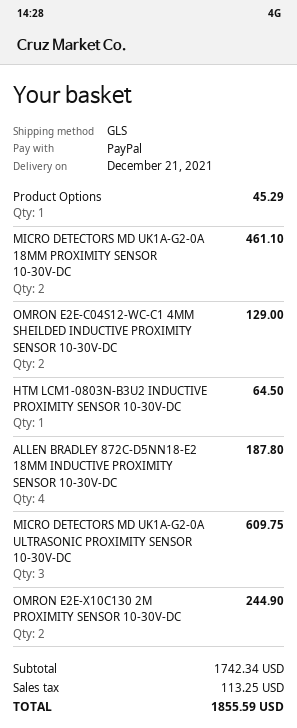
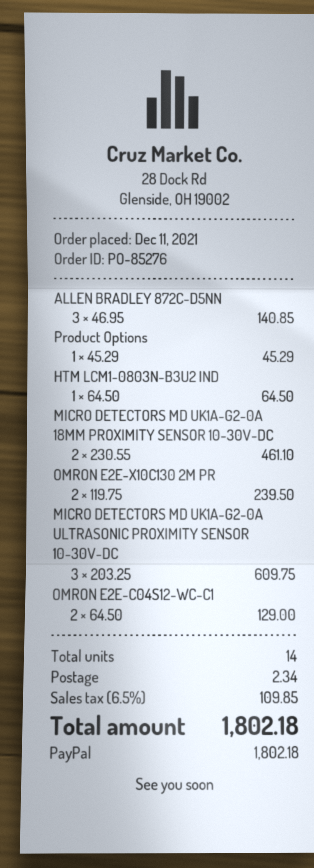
ALLEN BRADLEY 872C-D5NN18-E2 18MM INDUCTIVE PROXIMITY SENSOR 10-30V-DC: 4 for 187.80 -> 3 for 140.85
OMRON E2E-X10C130 2M PROXIMITY SENSOR 10-30V-DC: 2 for 244.90 -> 2 for 239.50
shipping: none -> 2.34
tax: 113.25 -> 109.85
total: 1855.59 -> 1802.18

